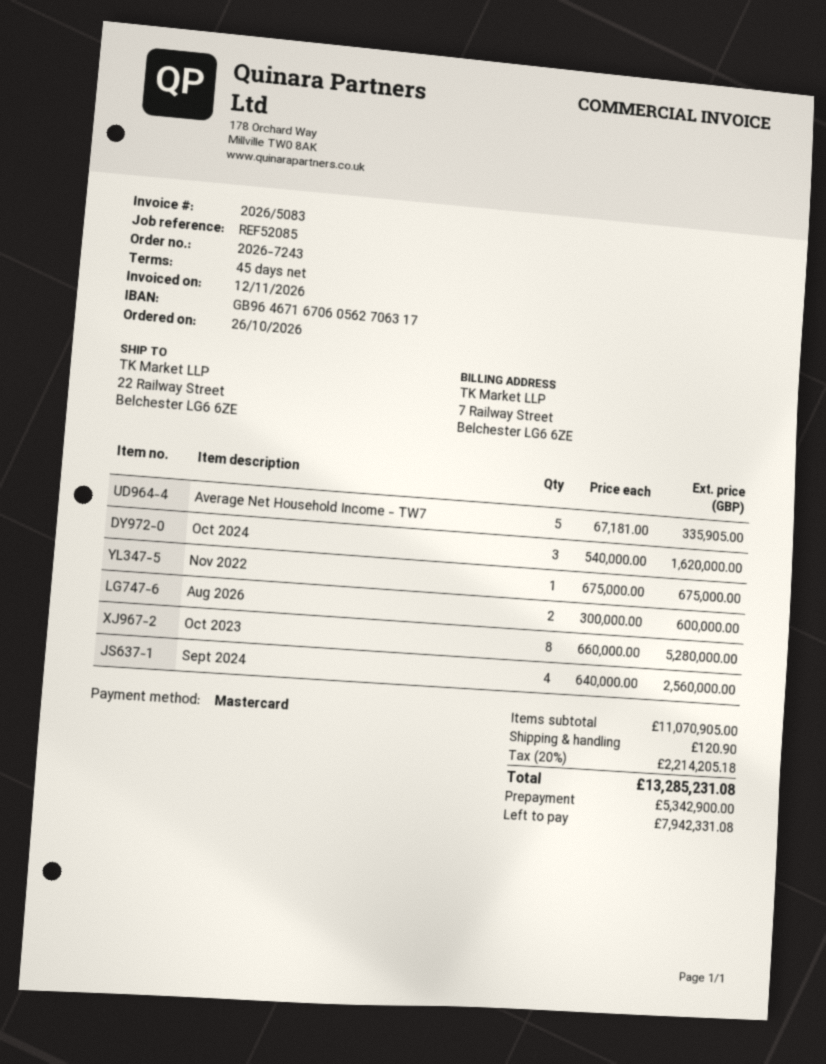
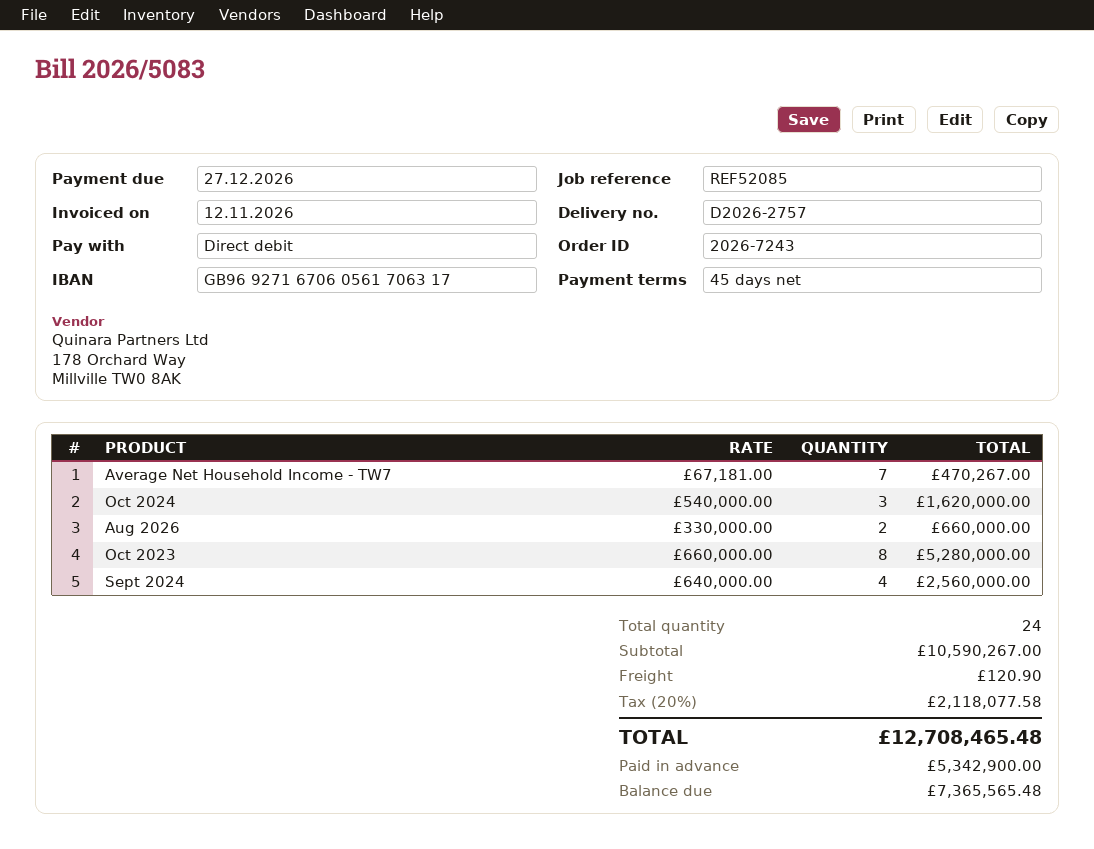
payment method: Mastercard -> direct debit
bank account: GB96467167060562706317 -> GB96927167060561706317
Average Net Household Income - TW7: 5 x 67181.00 = 335905.00 -> 7 x 67181.00 = 470267.00
Nov 2022: 1 x 675000.00 = 675000.00 -> none
Aug 2026: 2 x 300000.00 = 600000.00 -> 2 x 330000.00 = 660000.00
subtotal: 11070905.00 -> 10590267.00
tax: 20% = 2214205.18 -> 20% = 2118077.58
total: 13285231.08 -> 12708465.48
balance: 7942331.08 -> 7365565.48

